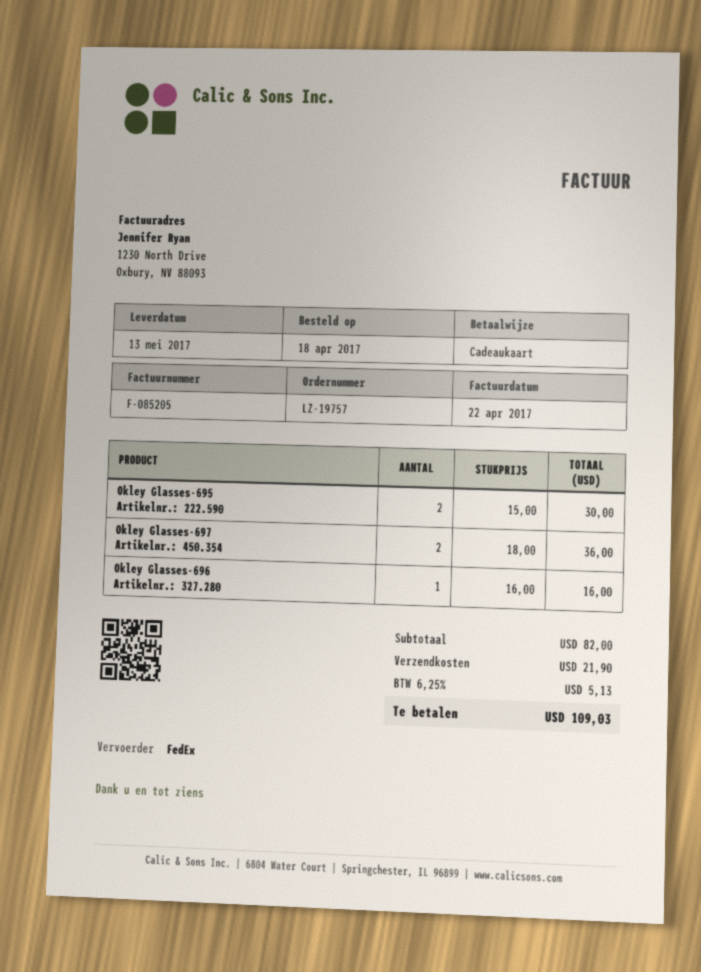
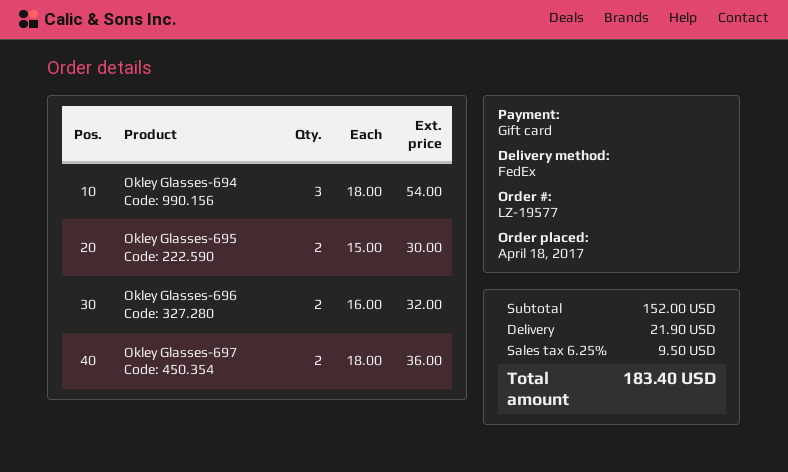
order number: LZ-19757 -> LZ-19577
Okley Glasses-696: 1 x 16.00 = 16.00 -> 2 x 16.00 = 32.00
Okley Glasses-694: none -> 3 x 18.00 = 54.00
subtotal: 82.00 -> 152.00
tax: 6.25% = 5.13 -> 6.25% = 9.50
total: 109.03 -> 183.40

